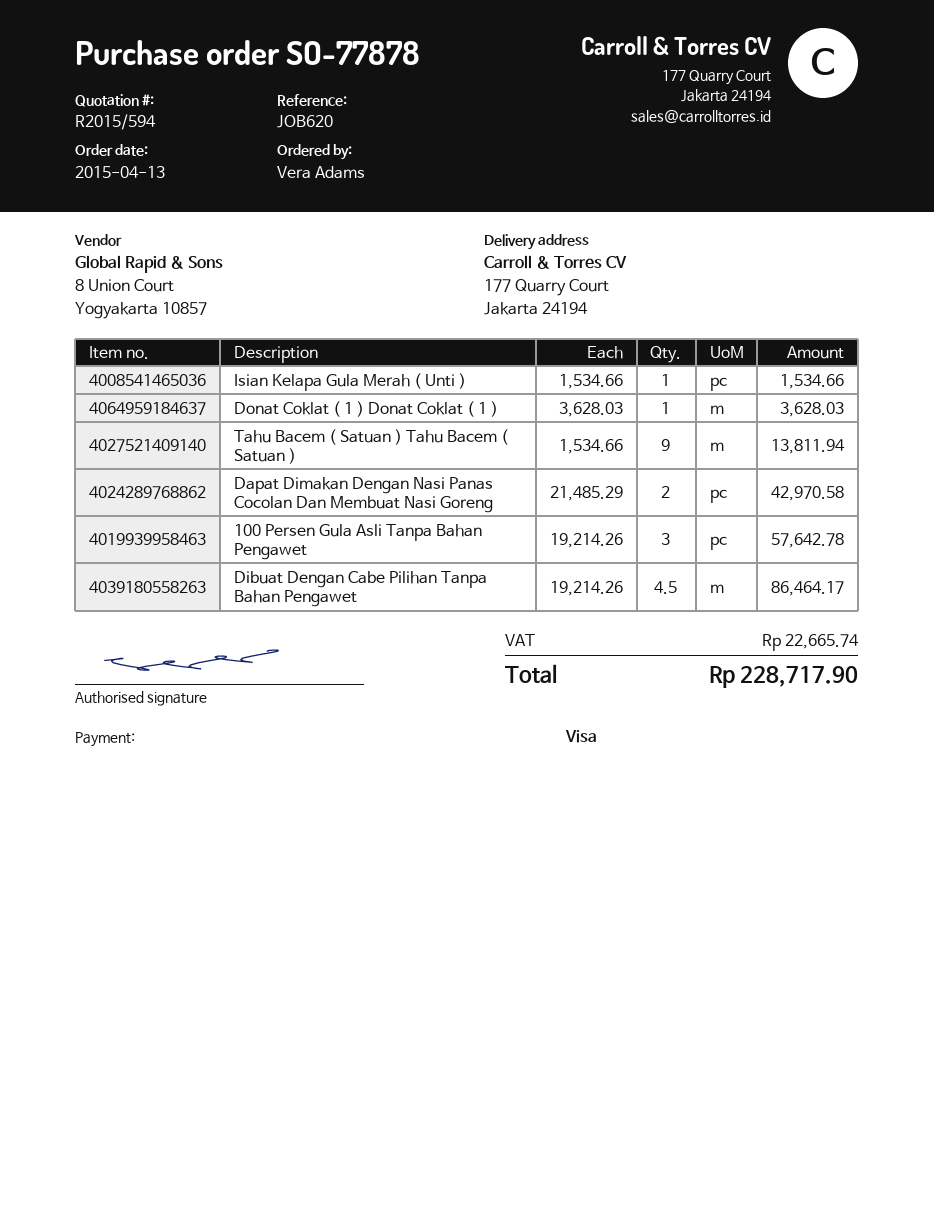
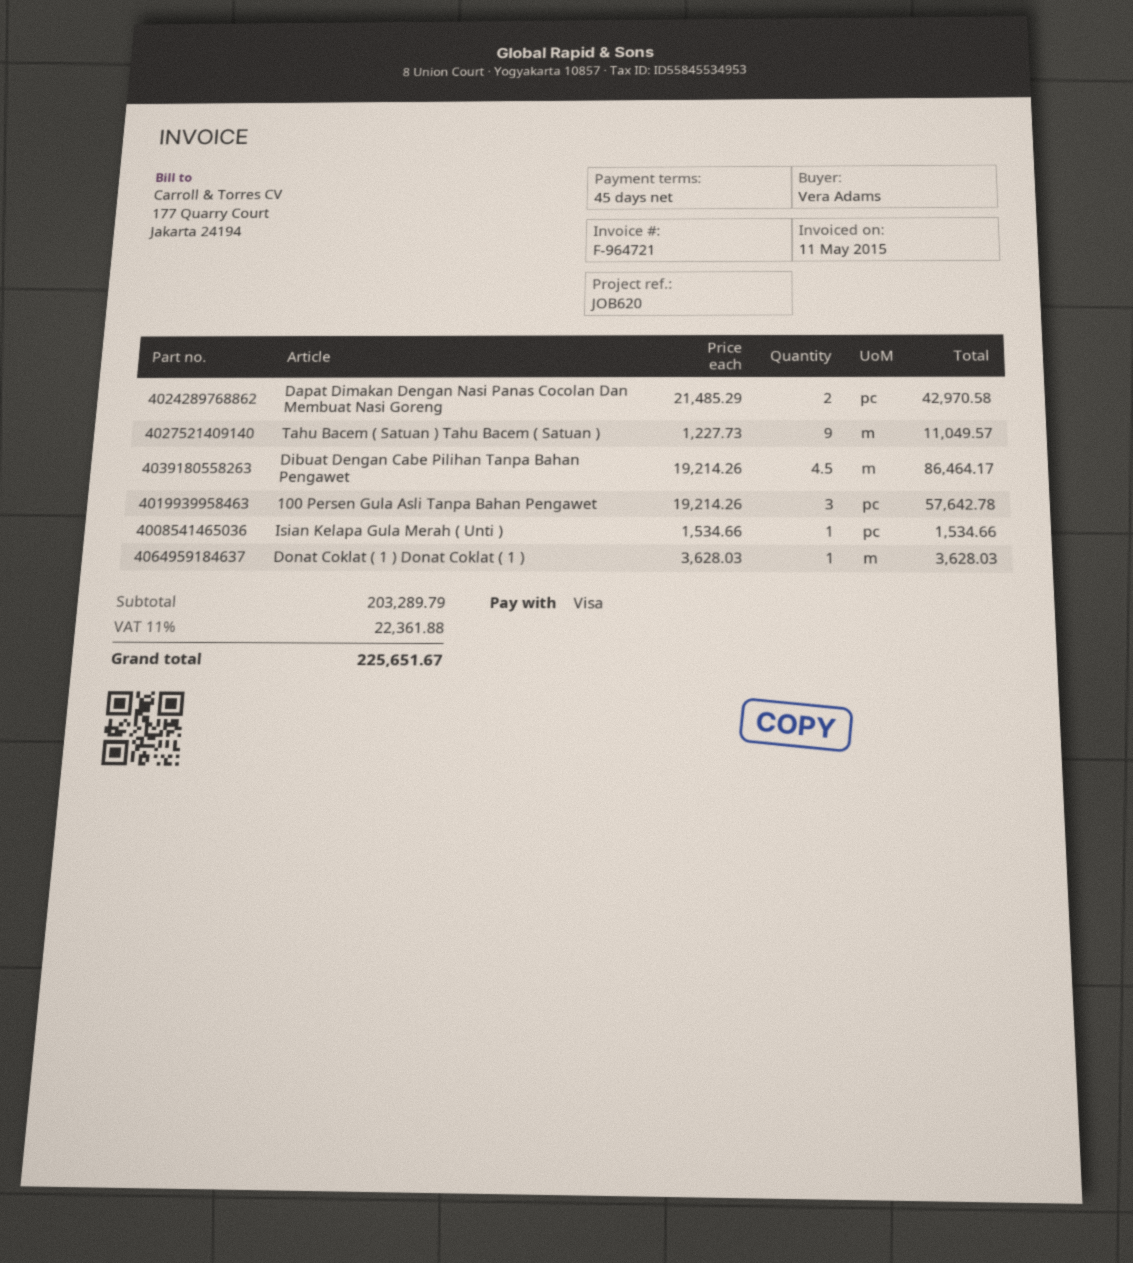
Tahu Bacem ( Satuan ) Tahu Bacem ( Satuan ): 9 x 1534.66 = 13811.94 -> 9 x 1227.73 = 11049.57
tax: 22665.74 -> 22361.88
total: 228717.90 -> 225651.67

